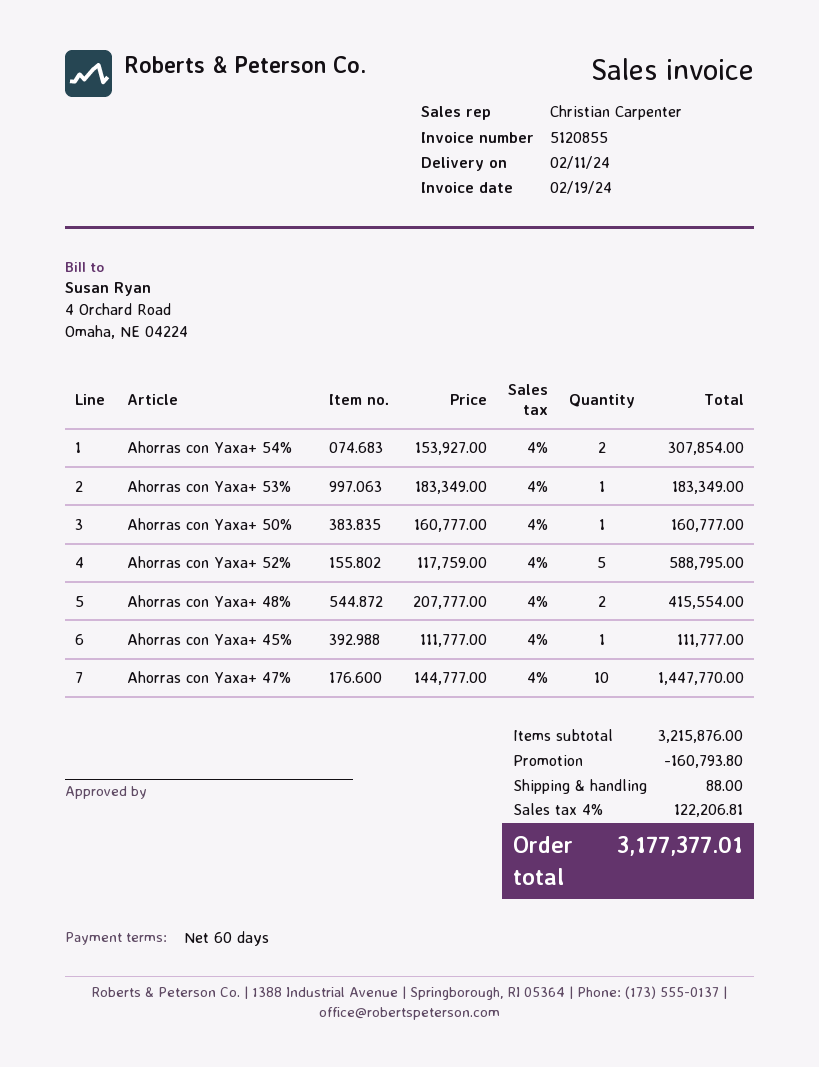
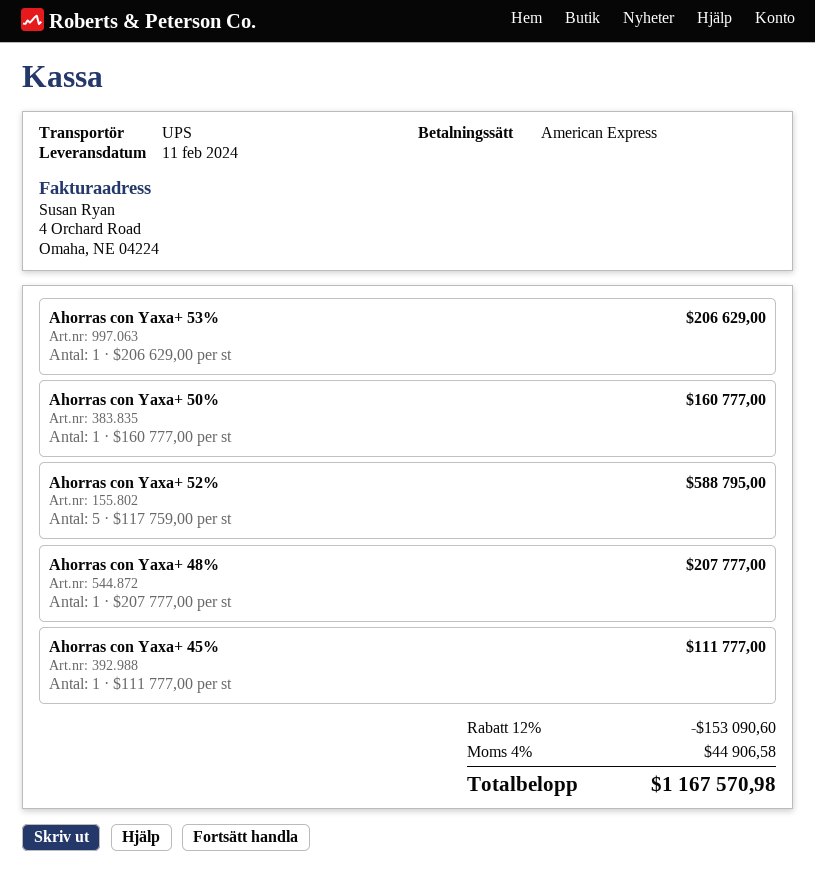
Ahorras con Yaxa+ 54%: 2 x 153927.00 = 307854.00 -> none
Ahorras con Yaxa+ 53%: 1 x 183349.00 = 183349.00 -> 1 x 206629.00 = 206629.00
Ahorras con Yaxa+ 48%: 2 x 207777.00 = 415554.00 -> 1 x 207777.00 = 207777.00
Ahorras con Yaxa+ 47%: 10 x 144777.00 = 1447770.00 -> none
discount: 160793.80 -> 153090.60
shipping: 88.00 -> none
tax: 4% = 122206.81 -> 4% = 44906.58
total: 3177377.01 -> 1167570.98

